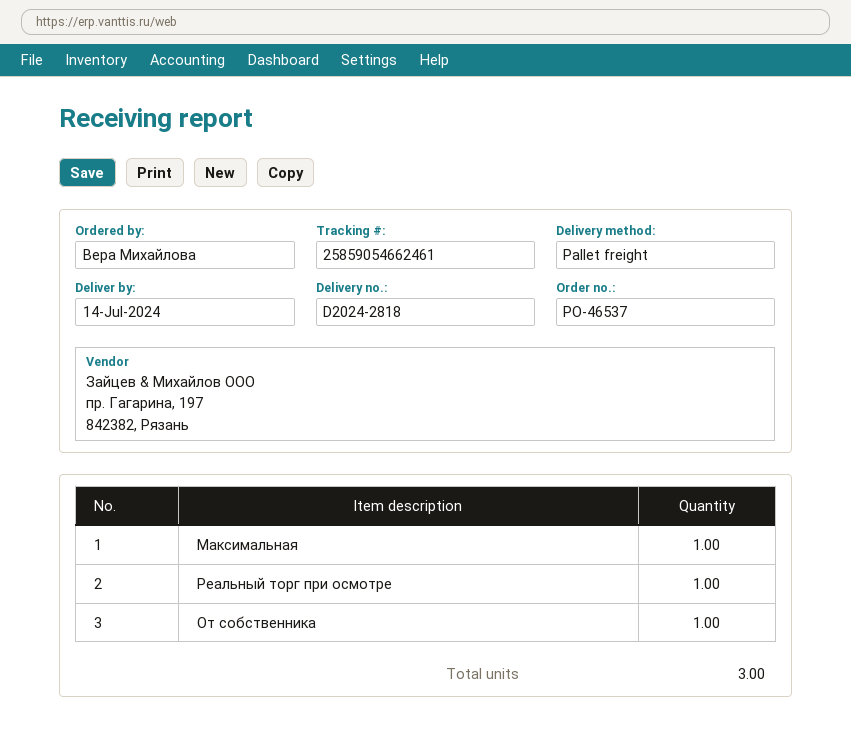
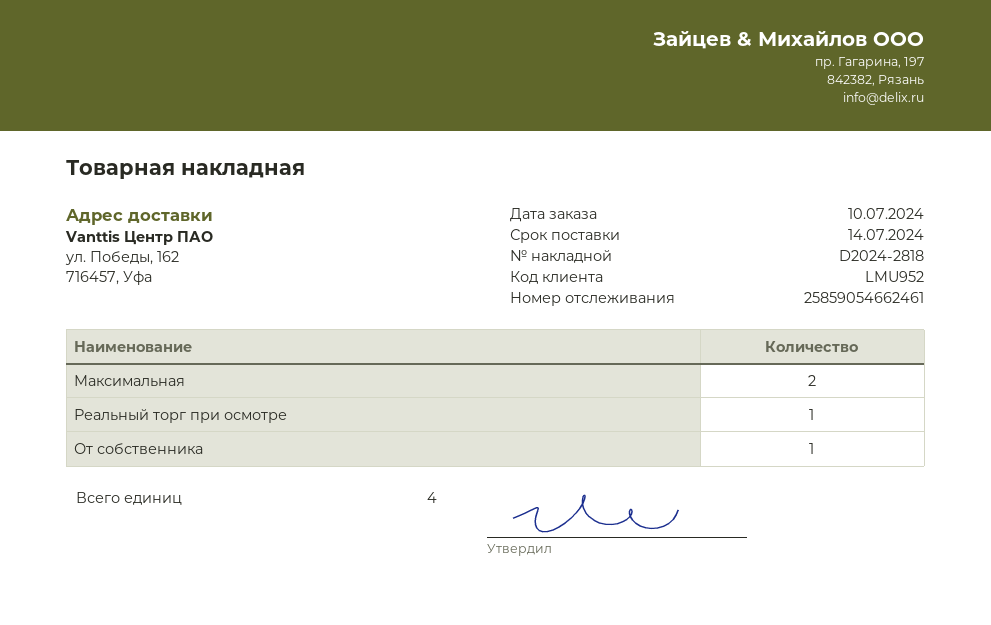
Максимальная: 1 -> 2
total quantity: 3 -> 4

